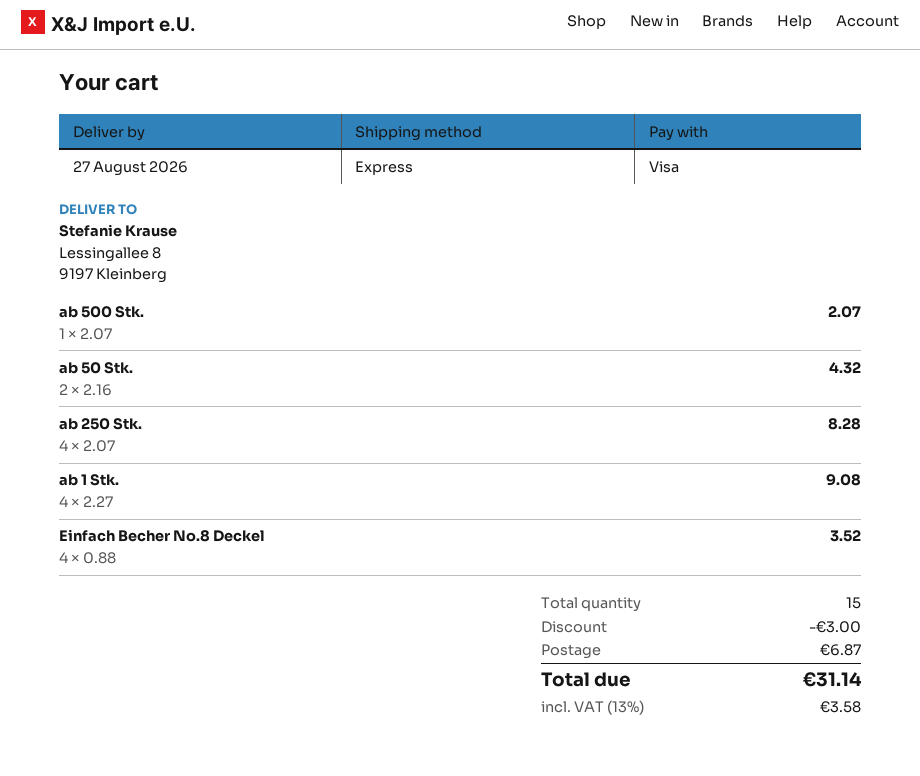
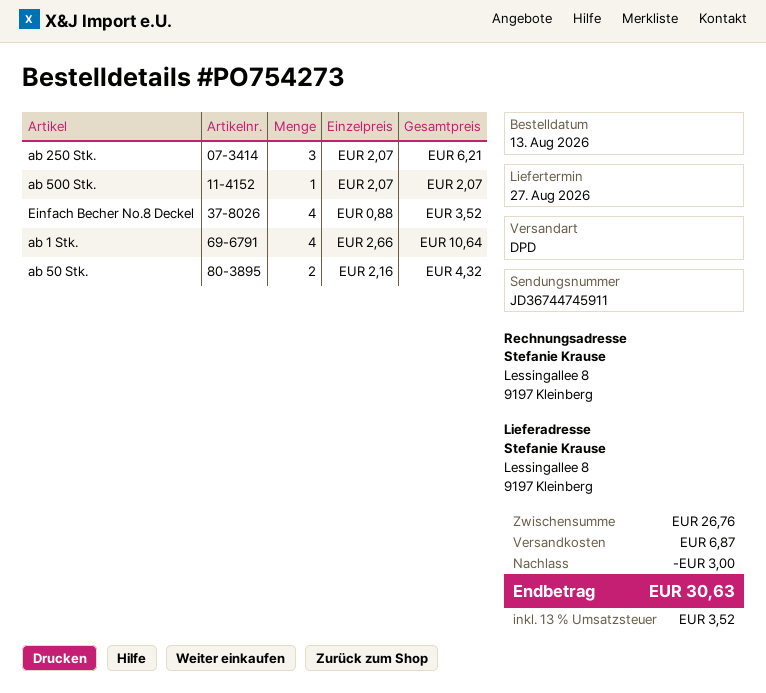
shipping method: express -> DPD
ab 250 Stk.: 4 x 2.07 = 8.28 -> 3 x 2.07 = 6.21
ab 1 Stk.: 4 x 2.27 = 9.08 -> 4 x 2.66 = 10.64
tax: 13% = 3.58 -> 13% = 3.52
total: 31.14 -> 30.63

